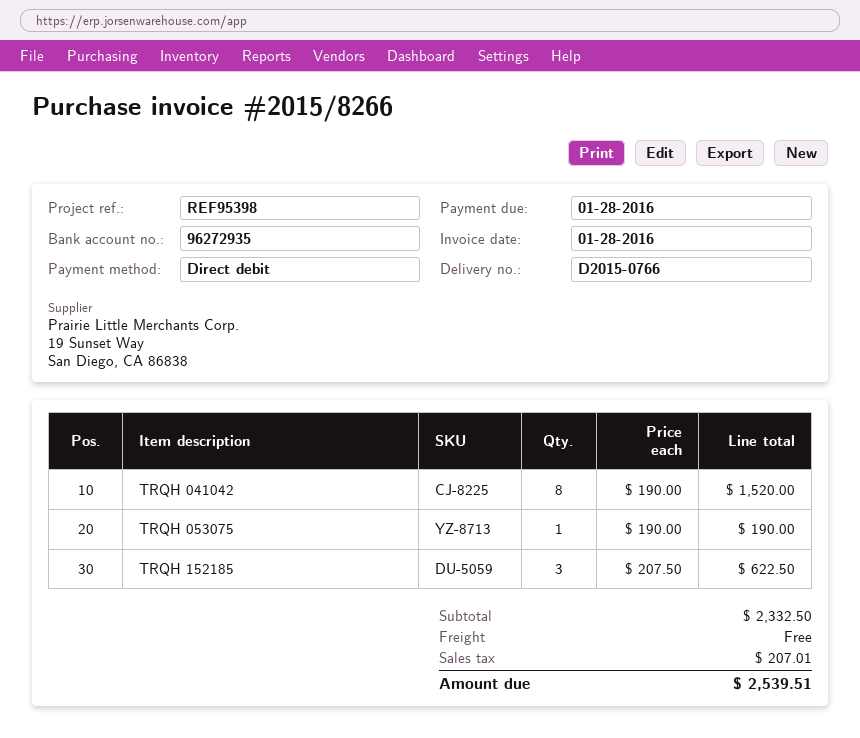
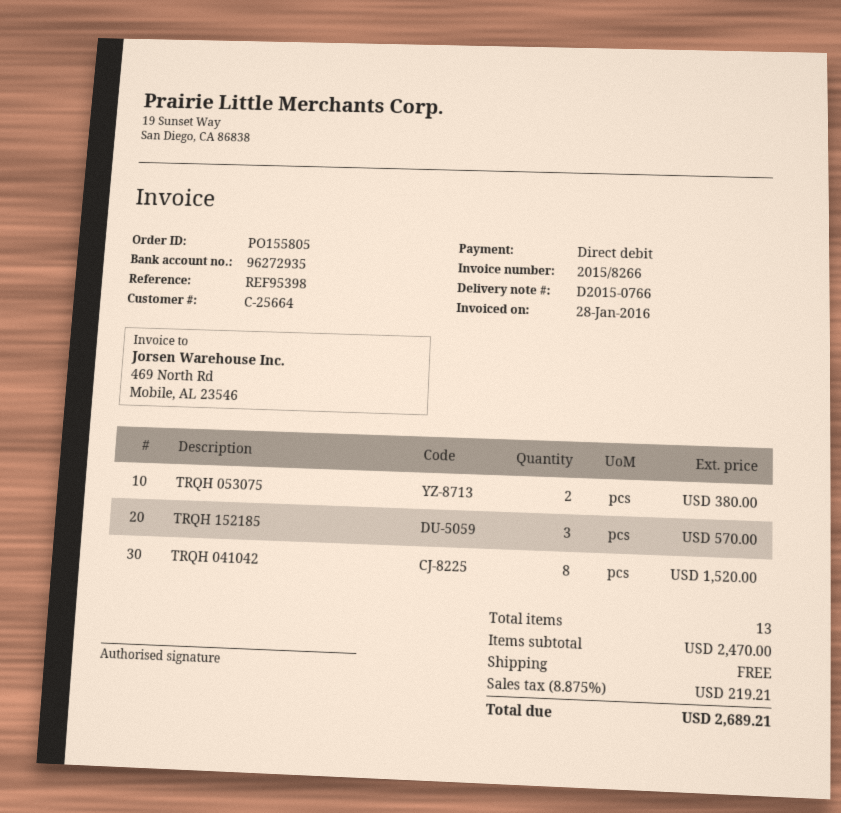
TRQH 053075: 1 for 190.00 -> 2 for 380.00
TRQH 152185: 3 for 622.50 -> 3 for 570.00
subtotal: 2332.50 -> 2470.00
tax: 207.01 -> 219.21
total: 2539.51 -> 2689.21

